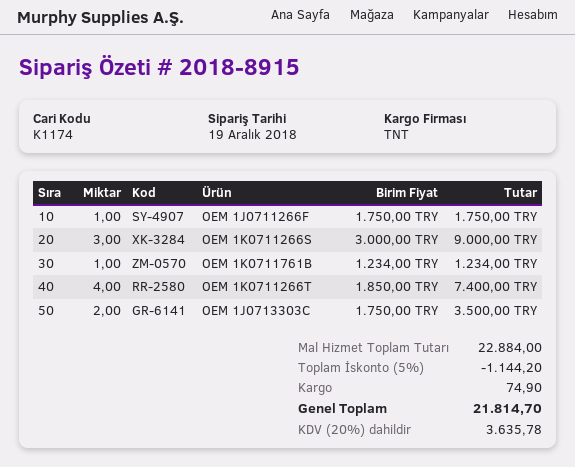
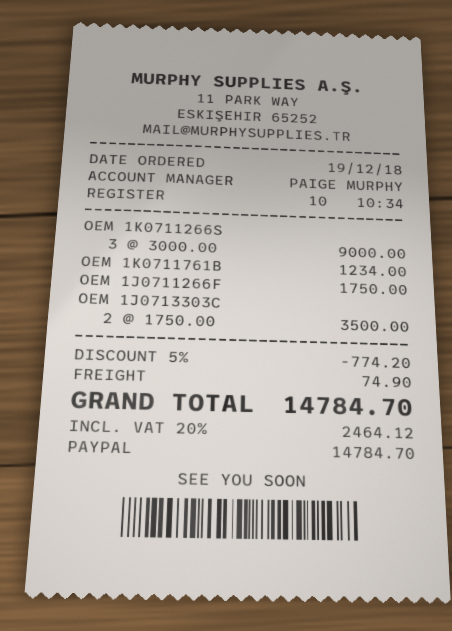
OEM 1K0711266T: 4 x 1850.00 = 7400.00 -> none
discount: 5% = 1144.20 -> 5% = 774.20
tax: 20% = 3635.78 -> 20% = 2464.12
total: 21814.70 -> 14784.70

